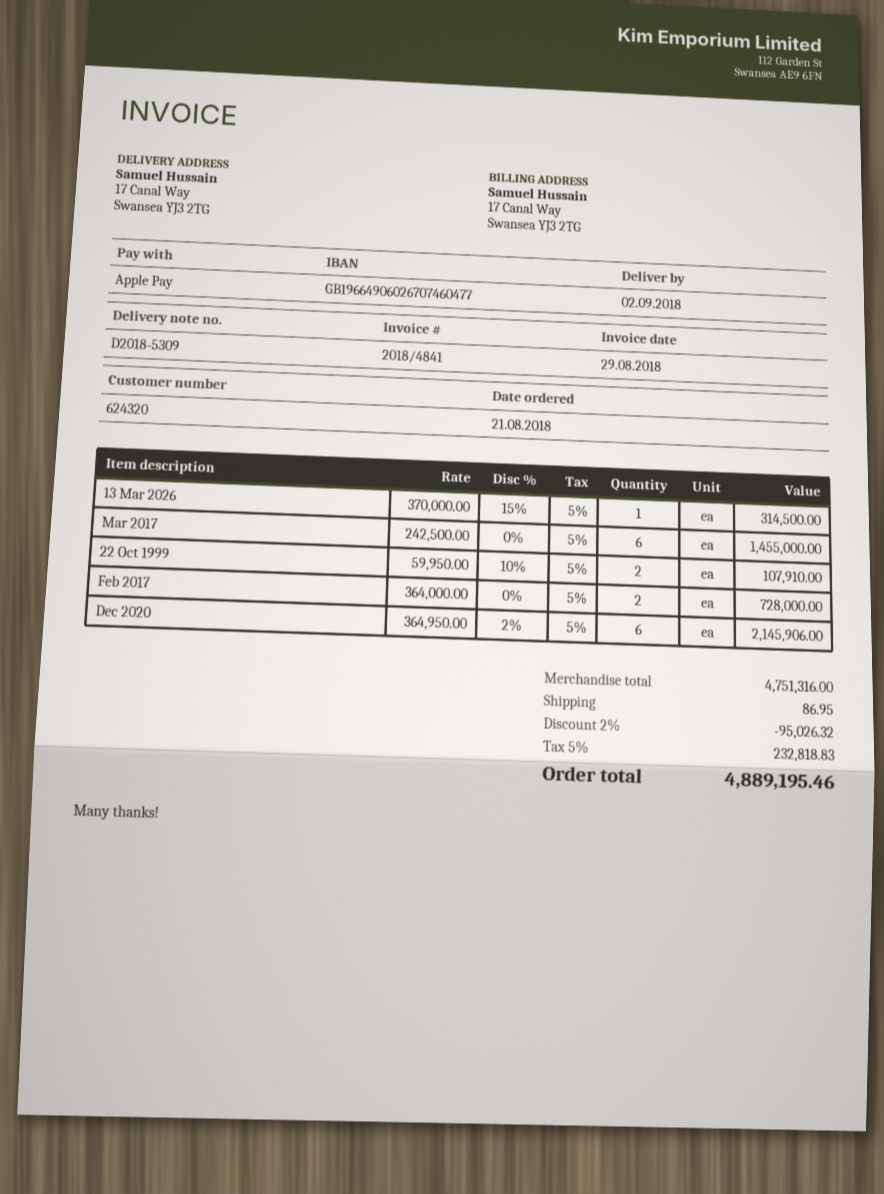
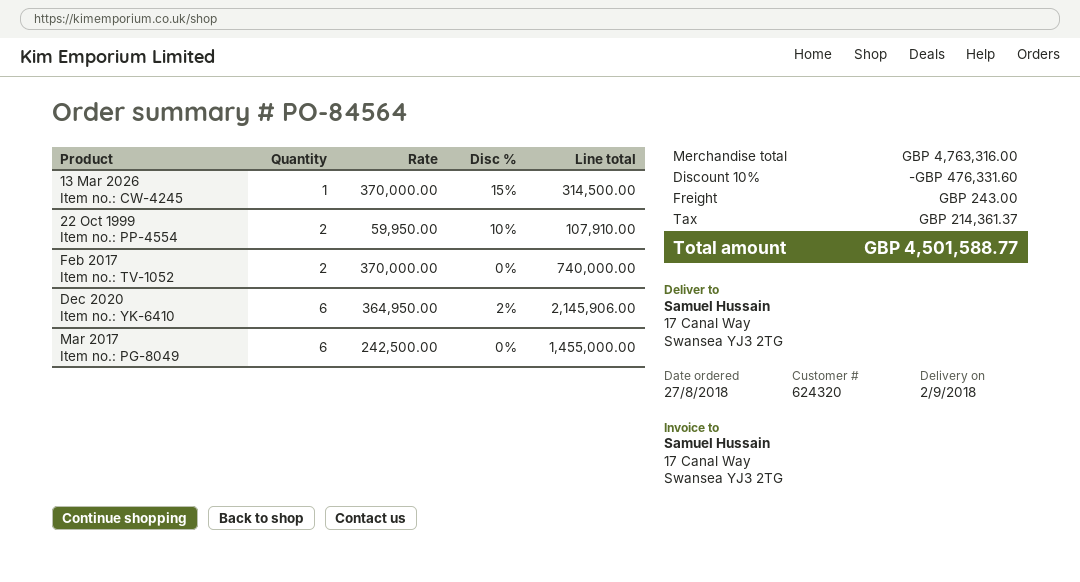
order date: 2018-08-21 -> 2018-08-27
Feb 2017: 2 x 364000.00 = 728000.00 -> 2 x 370000.00 = 740000.00
subtotal: 4751316.00 -> 4763316.00
discount: 2% = 95026.32 -> 10% = 476331.60
shipping: 86.95 -> 243.00
tax: 232818.83 -> 214361.37
total: 4889195.46 -> 4501588.77

